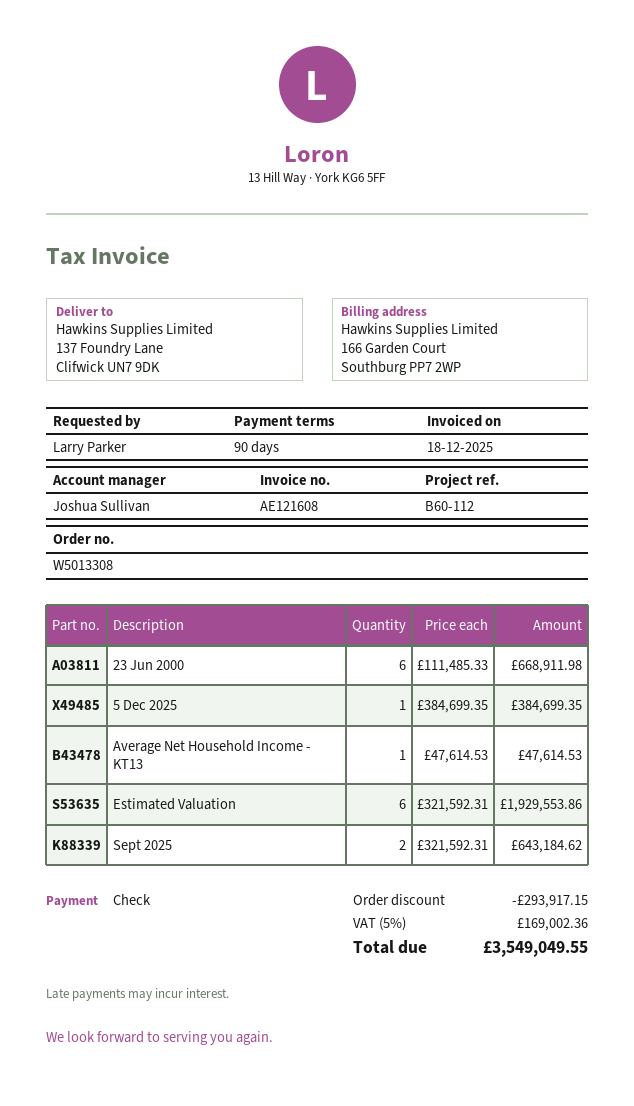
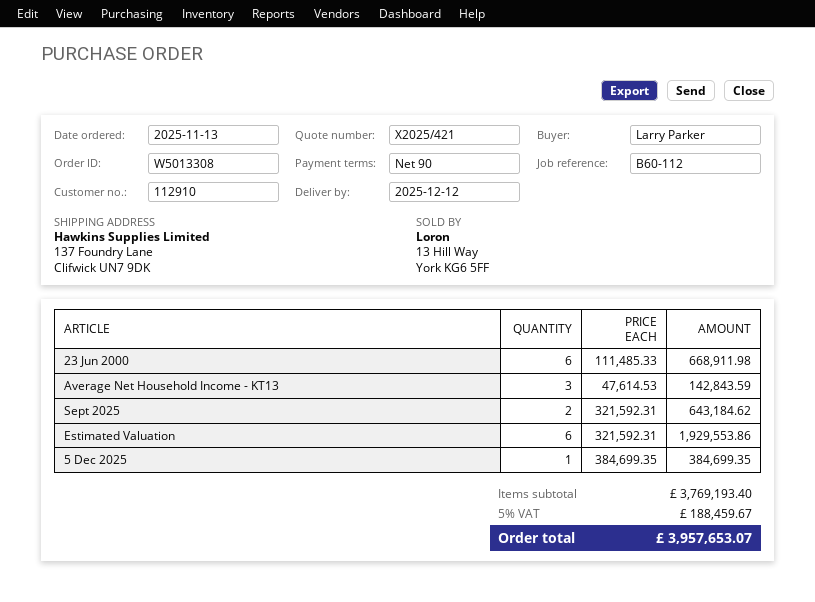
Average Net Household Income - KT13: 1 x 47614.53 = 47614.53 -> 3 x 47614.53 = 142843.59
discount: 293917.15 -> none
tax: 5% = 169002.36 -> 5% = 188459.67
total: 3549049.55 -> 3957653.07

